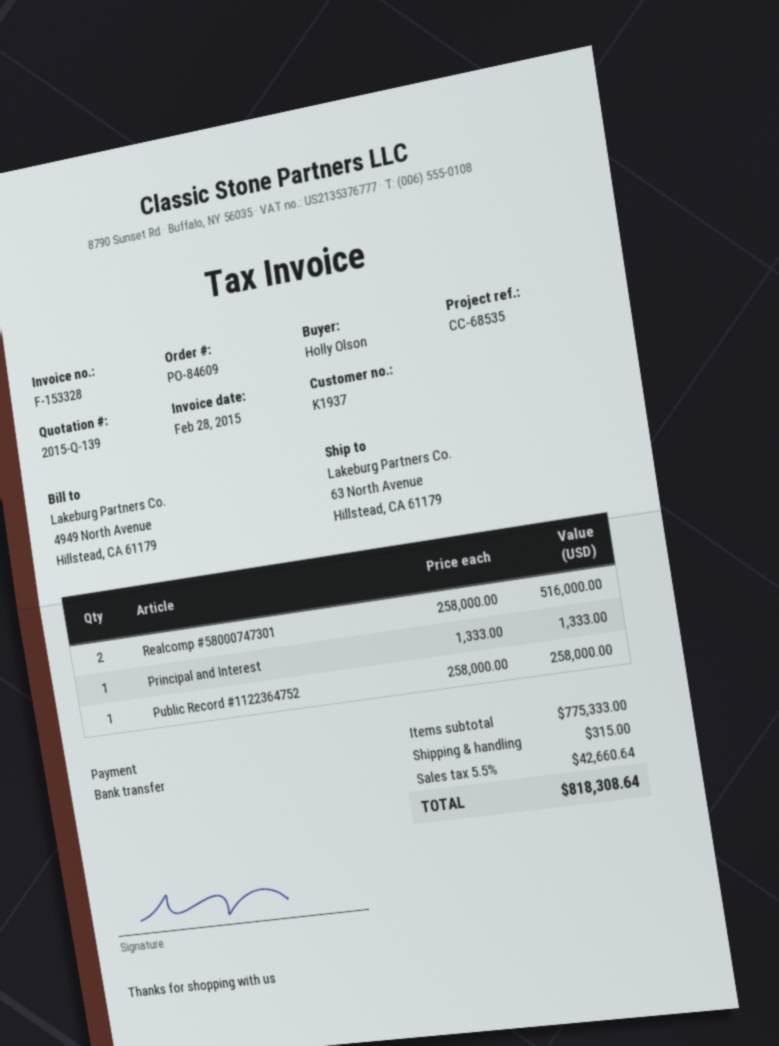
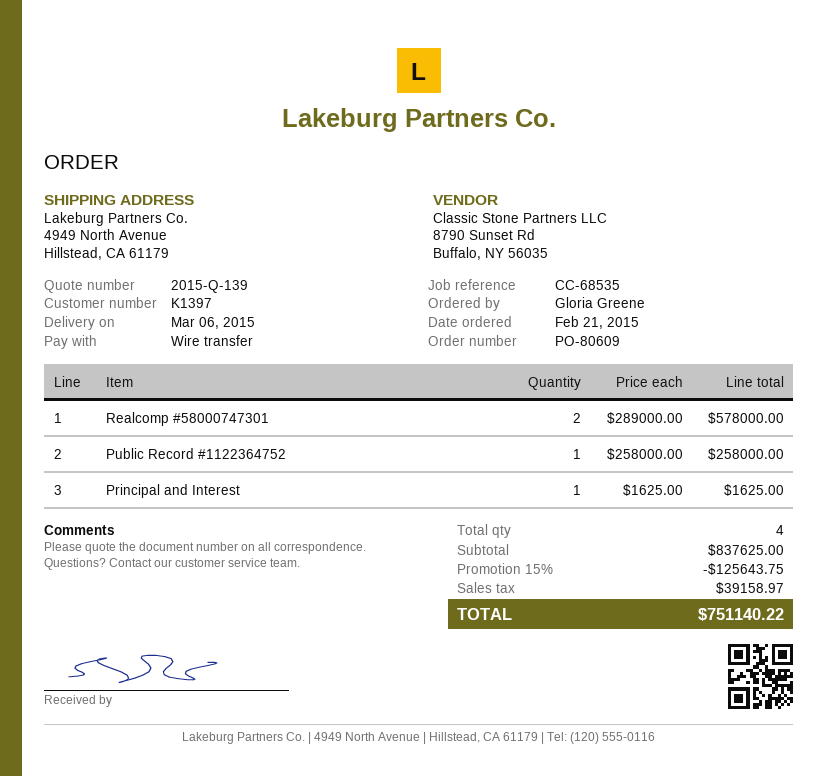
order number: PO-84609 -> PO-80609
customer number: K1937 -> K1397
ordered by: Holly Olson -> Gloria Greene
ship to: 63 North Avenue, Hillstead, CA 61179 -> 4949 North Avenue, Hillstead, CA 61179
Realcomp #58000747301: 2 x 258000.00 = 516000.00 -> 2 x 289000.00 = 578000.00
Principal and Interest: 1 x 1333.00 = 1333.00 -> 1 x 1625.00 = 1625.00
subtotal: 775333.00 -> 837625.00
discount: none -> 15% = 125643.75
shipping: 315.00 -> none
tax: 42660.64 -> 39158.97
total: 818308.64 -> 751140.22

